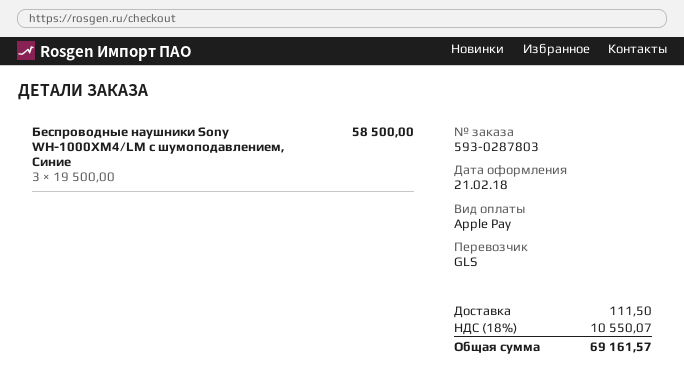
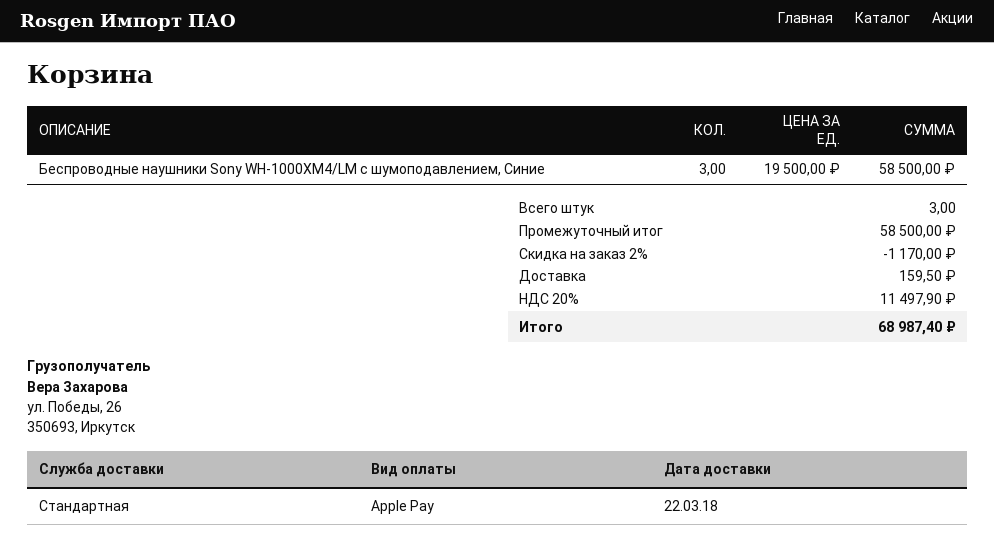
shipping method: GLS -> standard
discount: none -> 2% = 1170.00
shipping: 111.50 -> 159.50
tax: 18% = 10550.07 -> 20% = 11497.90
total: 69161.57 -> 68987.40

